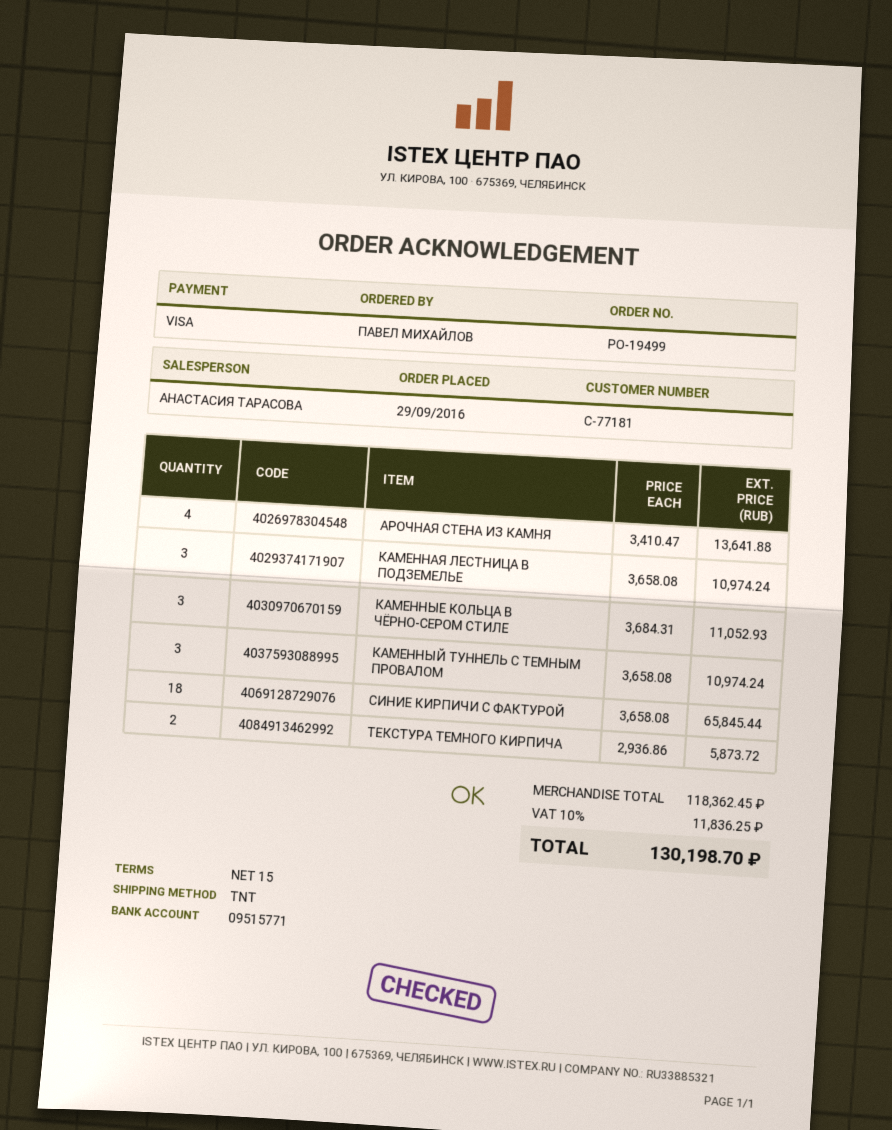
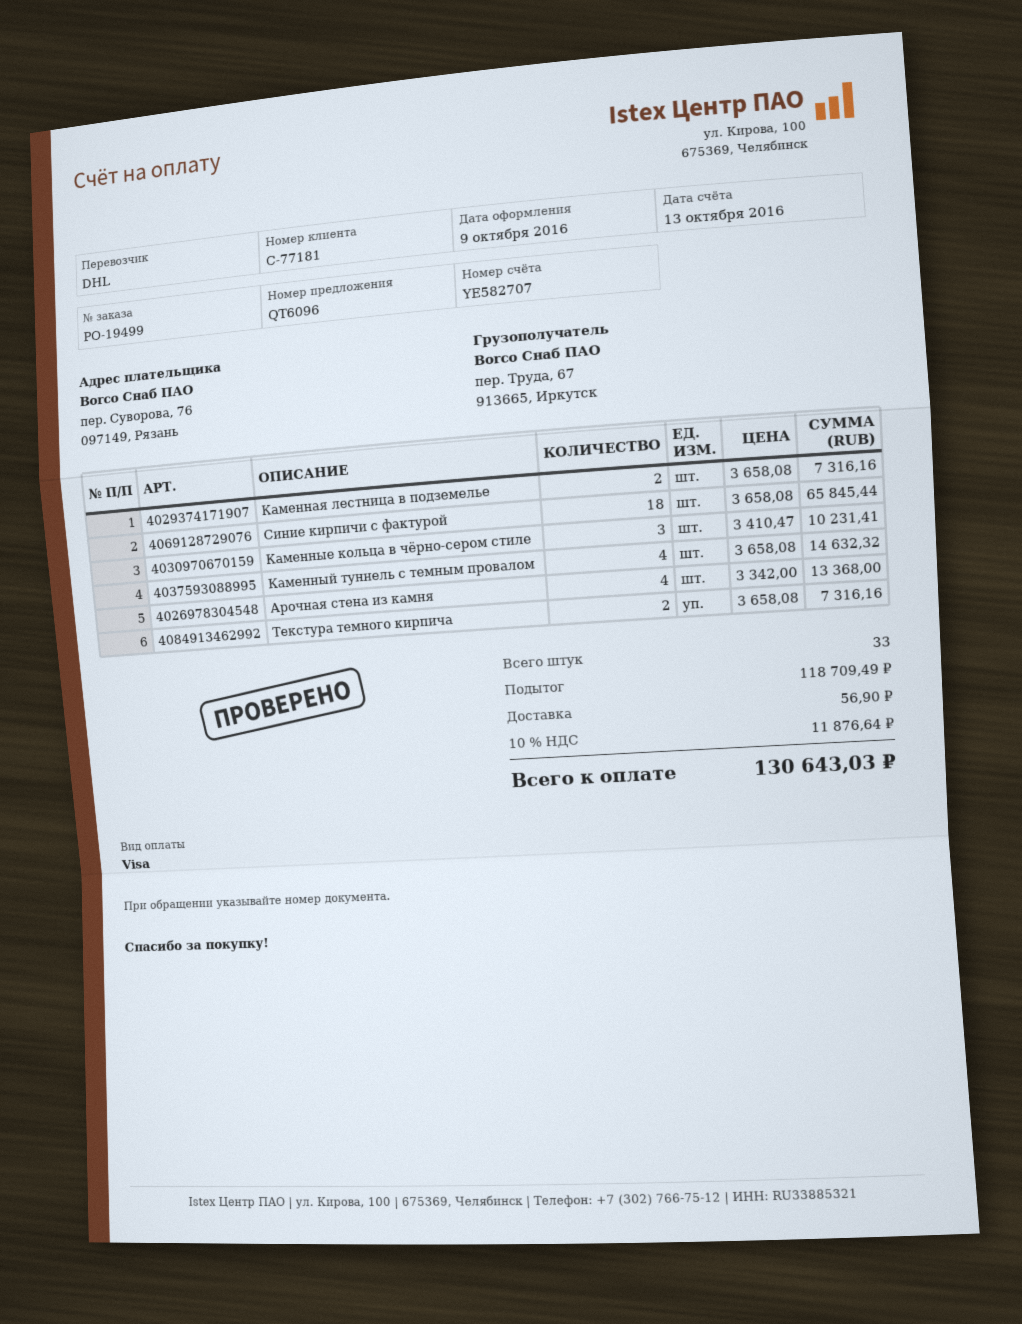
order date: 2016-09-29 -> 2016-10-09
shipping method: TNT -> DHL
АРОЧНАЯ СТЕНА ИЗ КАМНЯ: 4 x 3410.47 = 13641.88 -> 4 x 3342.00 = 13368.00
КАМЕННАЯ ЛЕСТНИЦА В ПОДЗЕМЕЛЬЕ: 3 x 3658.08 = 10974.24 -> 2 x 3658.08 = 7316.16
КАМЕННЫЕ КОЛЬЦА В ЧЁРНО-СЕРОМ СТИЛЕ: 3 x 3684.31 = 11052.93 -> 3 x 3410.47 = 10231.41
КАМЕННЫЙ ТУННЕЛЬ С ТЕМНЫМ ПРОВАЛОМ: 3 x 3658.08 = 10974.24 -> 4 x 3658.08 = 14632.32
ТЕКСТУРА ТЕМНОГО КИРПИЧА: 2 x 2936.86 = 5873.72 -> 2 x 3658.08 = 7316.16
subtotal: 118362.45 -> 118709.49
shipping: none -> 56.90
tax: 10% = 11836.25 -> 10% = 11876.64
total: 130198.70 -> 130643.03

